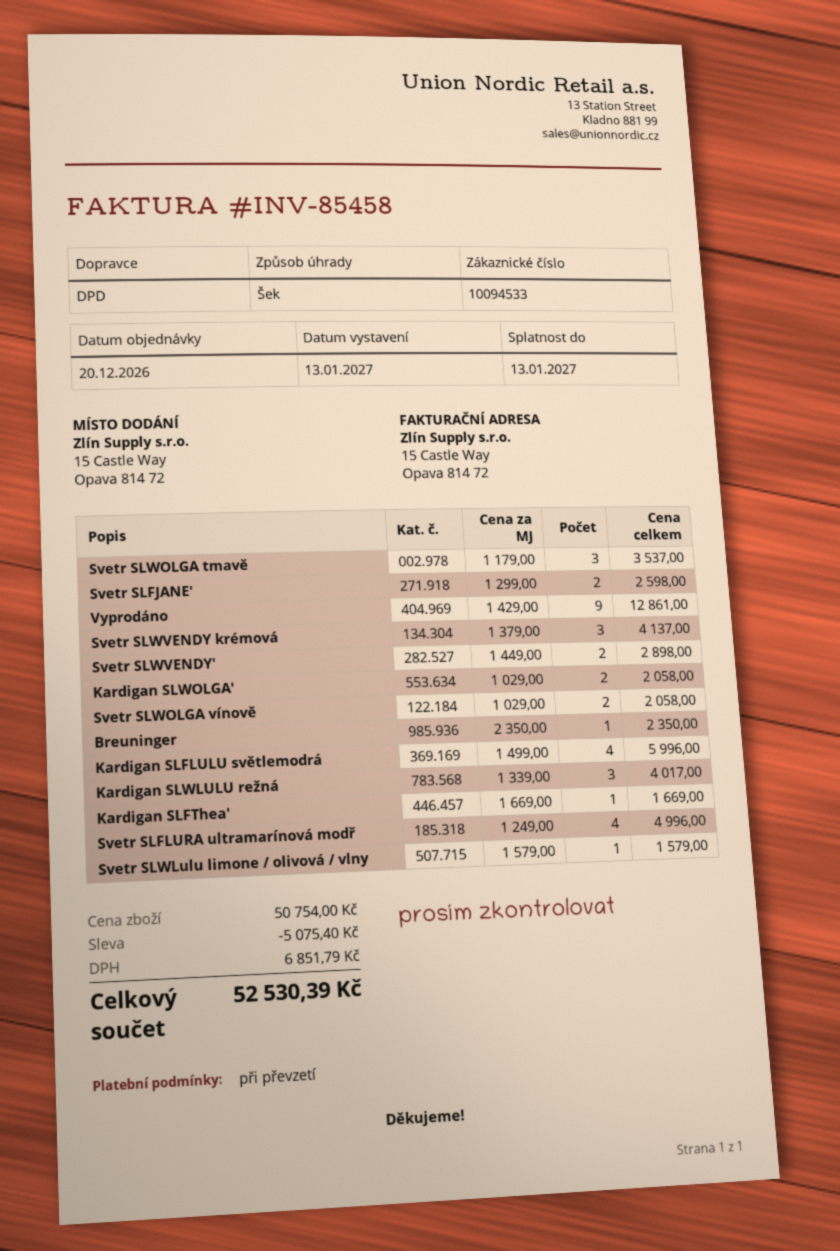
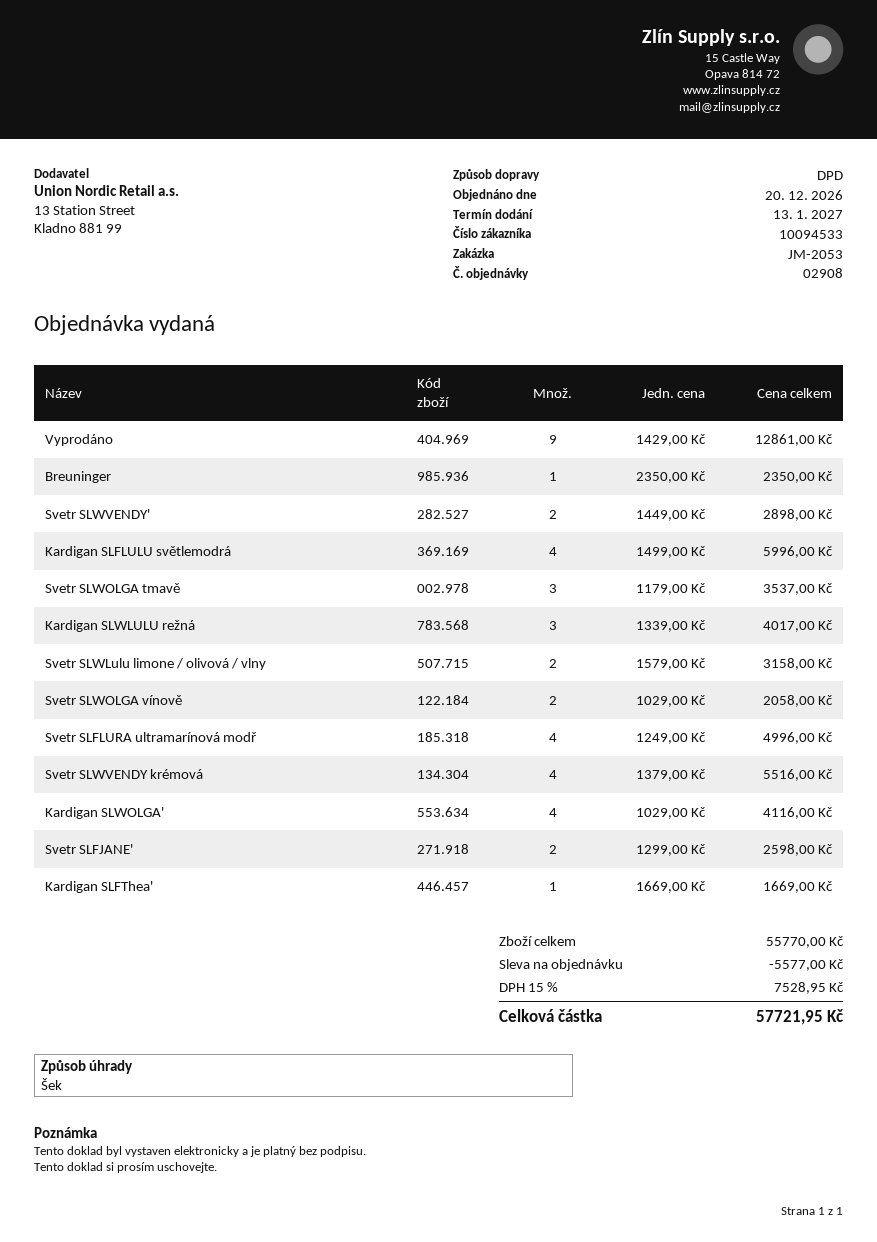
Svetr SLWVENDY krémová: 3 x 1379.00 = 4137.00 -> 4 x 1379.00 = 5516.00
Kardigan SLWOLGA': 2 x 1029.00 = 2058.00 -> 4 x 1029.00 = 4116.00
Svetr SLWLulu limone / olivová / vlny: 1 x 1579.00 = 1579.00 -> 2 x 1579.00 = 3158.00
subtotal: 50754.00 -> 55770.00
discount: 5075.40 -> 5577.00
tax: 6851.79 -> 7528.95
total: 52530.39 -> 57721.95

